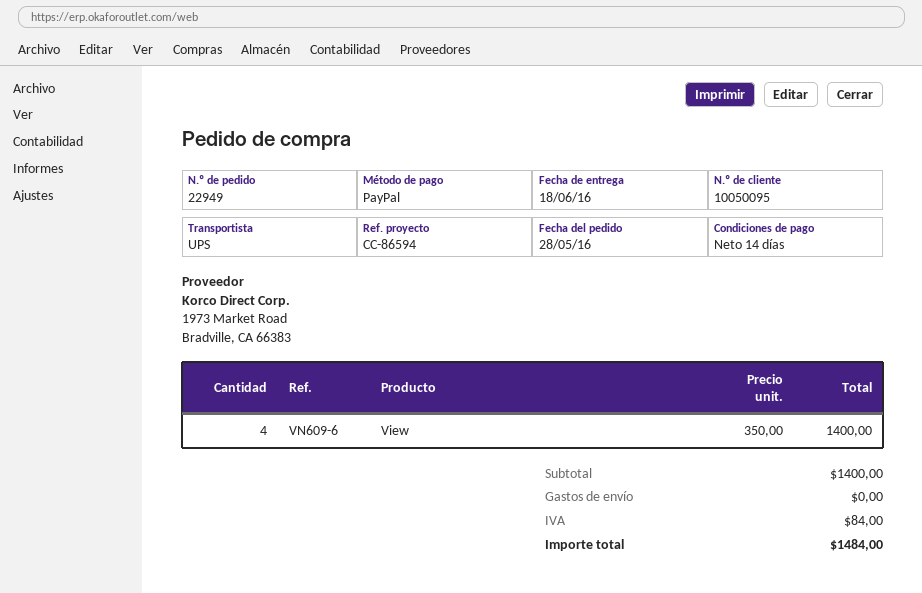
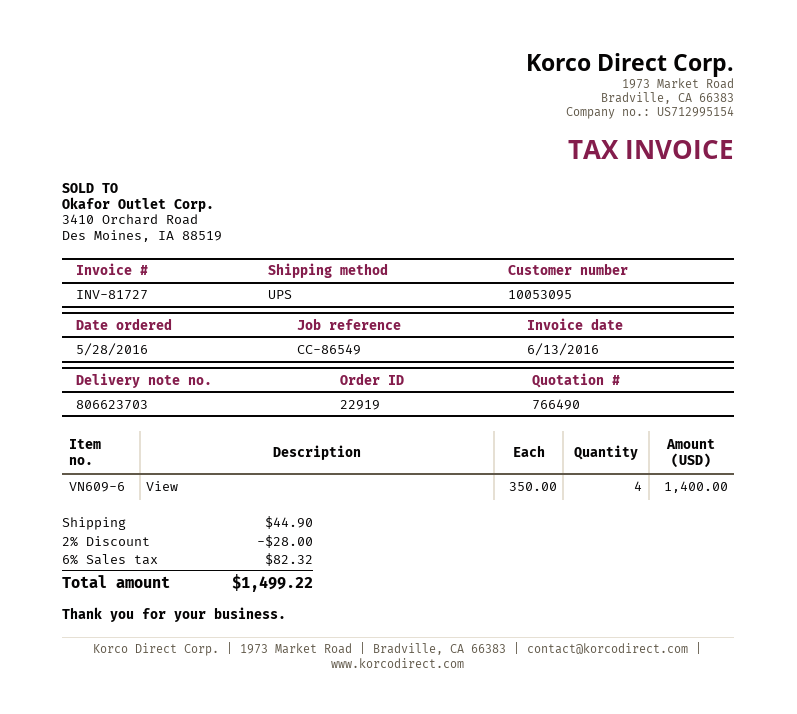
order number: 22949 -> 22919
customer number: 10050095 -> 10053095
reference: CC-86594 -> CC-86549
discount: none -> 2% = 28.00
shipping: 0.00 -> 44.90
tax: 84.00 -> 82.32
total: 1484.00 -> 1499.22

